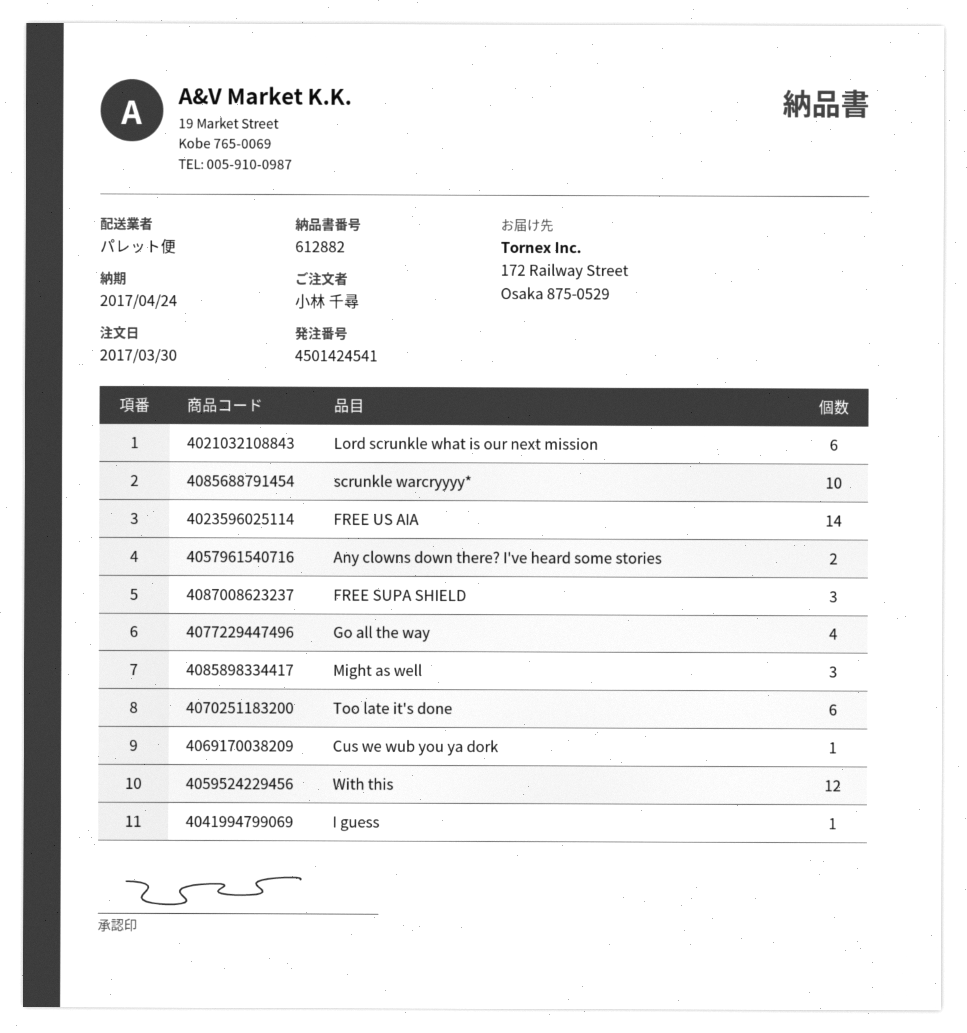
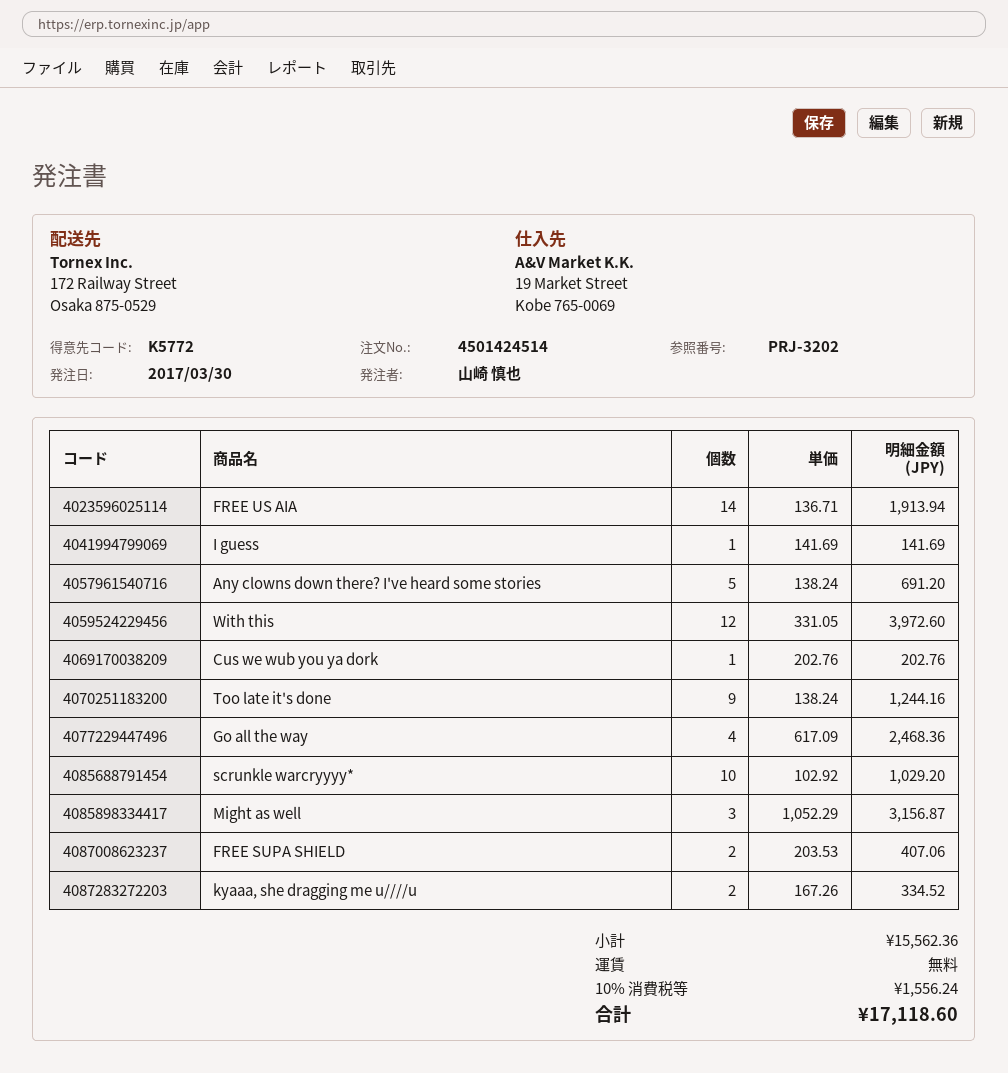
order number: 4501424541 -> 4501424514
ordered by: 小林 千尋 -> 山崎 慎也
Lord scrunkle what is our next mission: 6 -> none
Any clowns down there? I've heard some stories: 2 -> 5
FREE SUPA SHIELD: 3 -> 2
Too late it's done: 6 -> 9
kyaaa, she dragging me u////u: none -> 2

